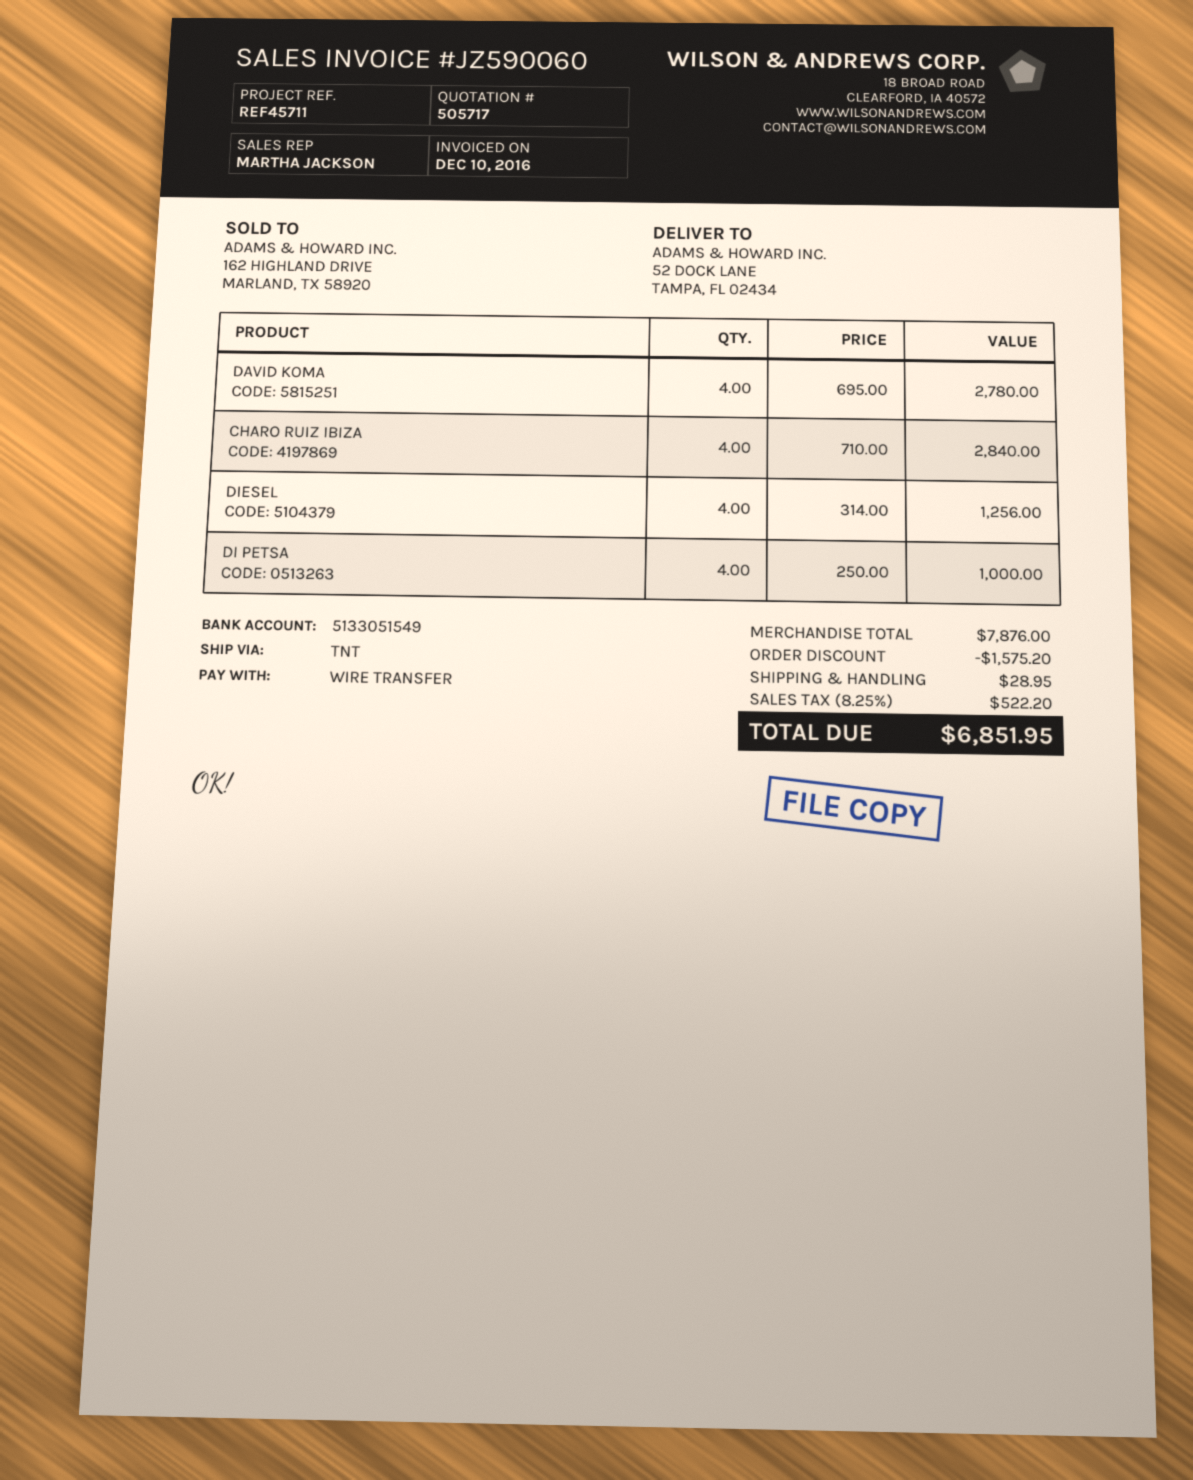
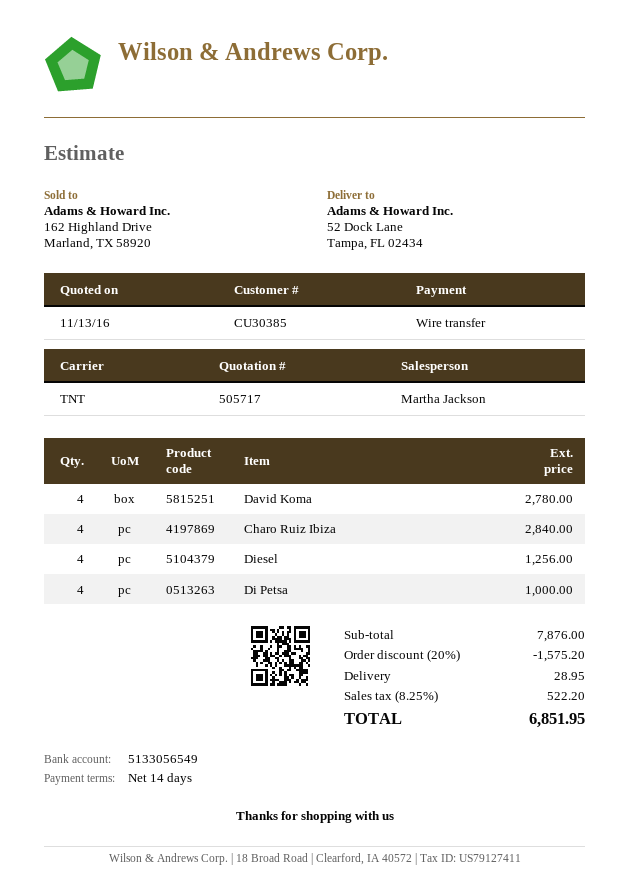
bank account: 5133051549 -> 5133056549

